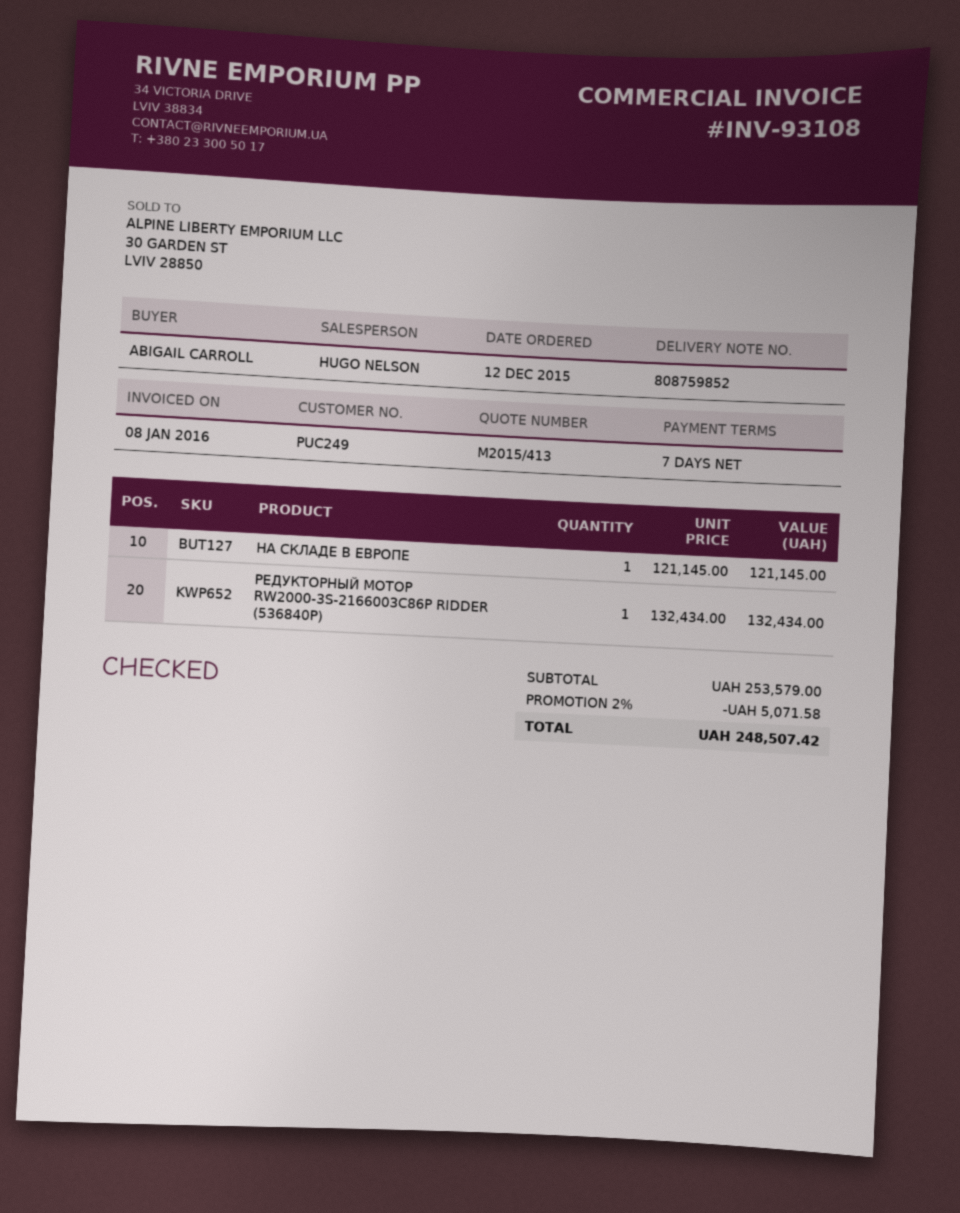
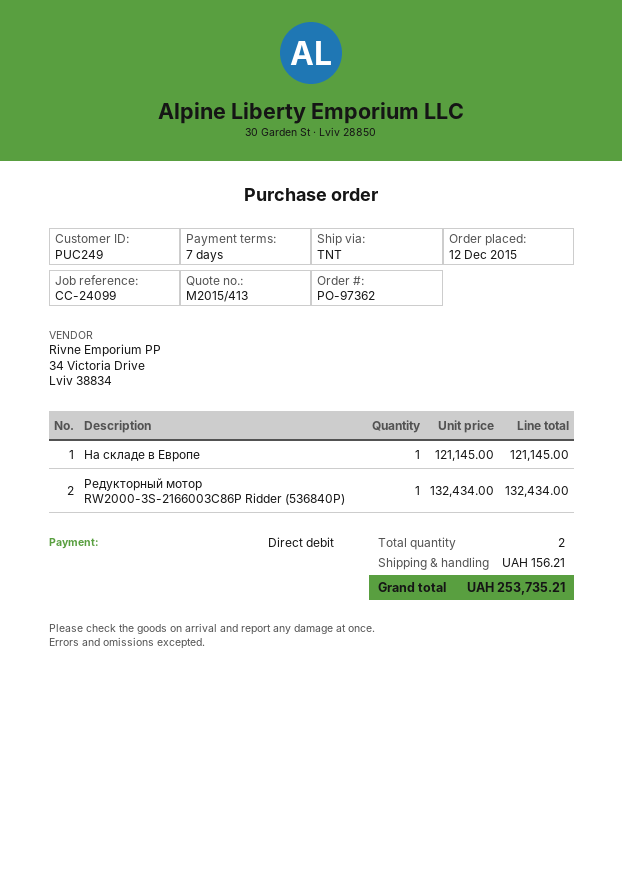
discount: 2% = 5071.58 -> none
shipping: none -> 156.21
total: 248507.42 -> 253735.21

